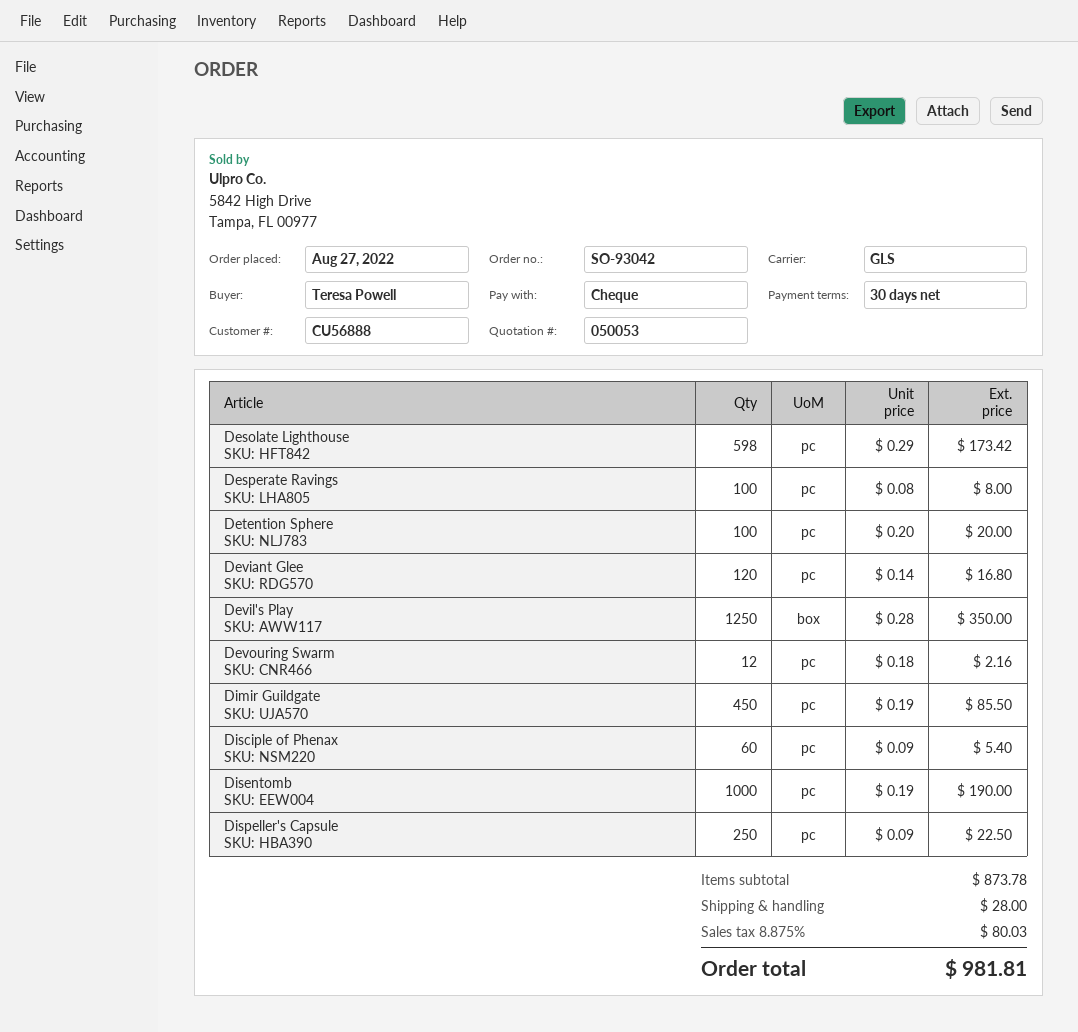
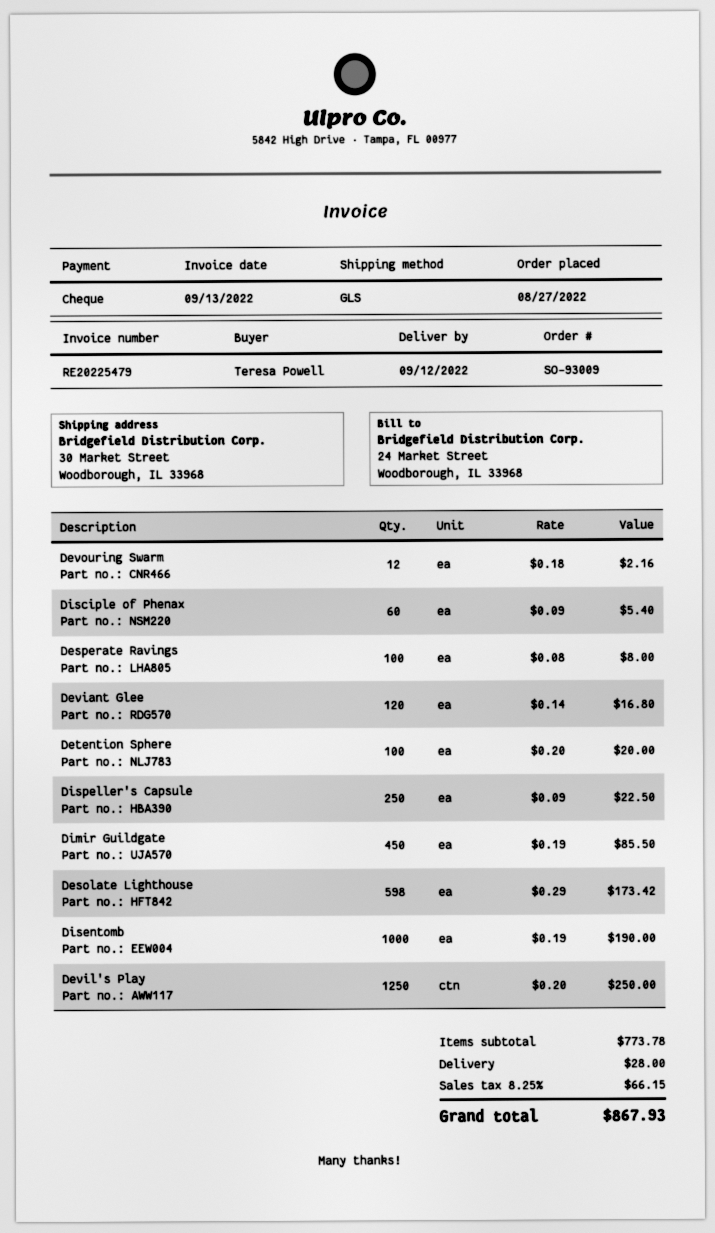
order number: SO-93042 -> SO-93009
Devil's Play: 1250 x 0.28 = 350.00 -> 1250 x 0.20 = 250.00
subtotal: 873.78 -> 773.78
tax: 8.875% = 80.03 -> 8.25% = 66.15
total: 981.81 -> 867.93

